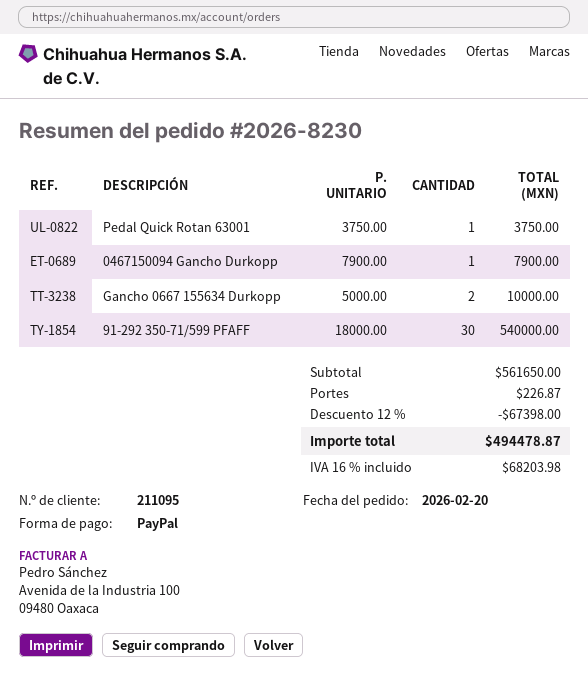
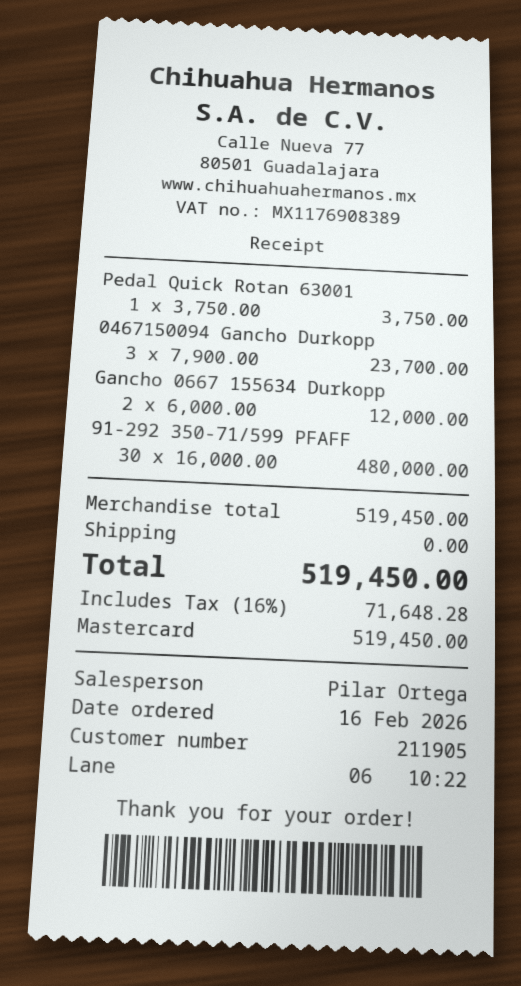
order date: 2026-02-20 -> 2026-02-16
customer number: 211095 -> 211905
payment method: PayPal -> Mastercard
0467150094 Gancho Durkopp: 1 x 7900.00 = 7900.00 -> 3 x 7900.00 = 23700.00
Gancho 0667 155634 Durkopp: 2 x 5000.00 = 10000.00 -> 2 x 6000.00 = 12000.00
91-292 350-71/599 PFAFF: 30 x 18000.00 = 540000.00 -> 30 x 16000.00 = 480000.00
subtotal: 561650.00 -> 519450.00
discount: 12% = 67398.00 -> none
shipping: 226.87 -> 0.00
tax: 16% = 68203.98 -> 16% = 71648.28
total: 494478.87 -> 519450.00

